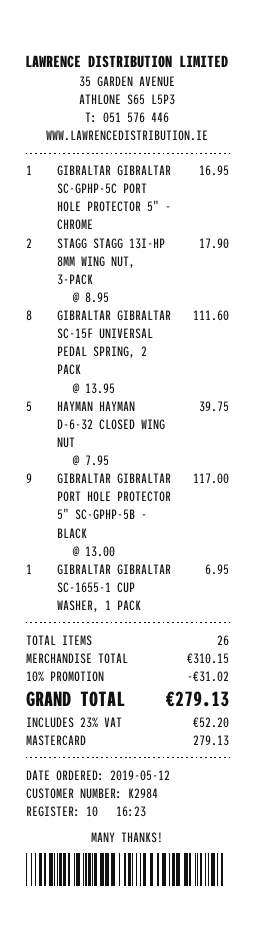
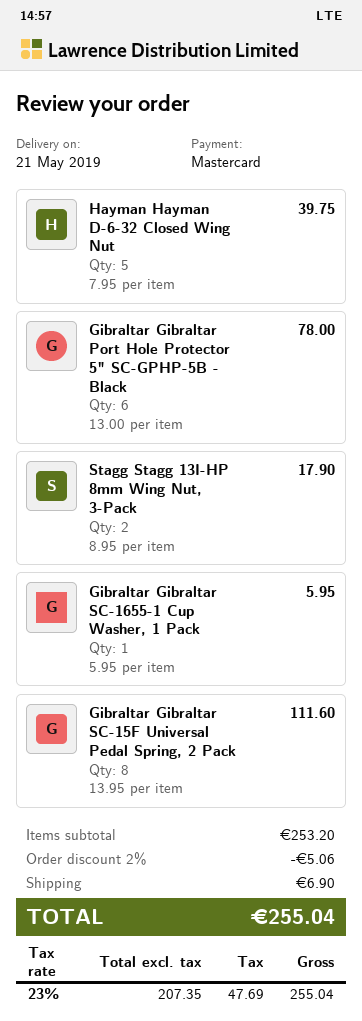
GIBRALTAR GIBRALTAR SC-GPHP-5C PORT HOLE PROTECTOR 5" - CHROME: 1 x 16.95 = 16.95 -> none
GIBRALTAR GIBRALTAR PORT HOLE PROTECTOR 5" SC-GPHP-5B - BLACK: 9 x 13.00 = 117.00 -> 6 x 13.00 = 78.00
GIBRALTAR GIBRALTAR SC-1655-1 CUP WASHER, 1 PACK: 1 x 6.95 = 6.95 -> 1 x 5.95 = 5.95
subtotal: 310.15 -> 253.20
discount: 10% = 31.02 -> 2% = 5.06
shipping: none -> 6.90
tax: 23% = 52.20 -> 23% = 47.69
total: 279.13 -> 255.04

